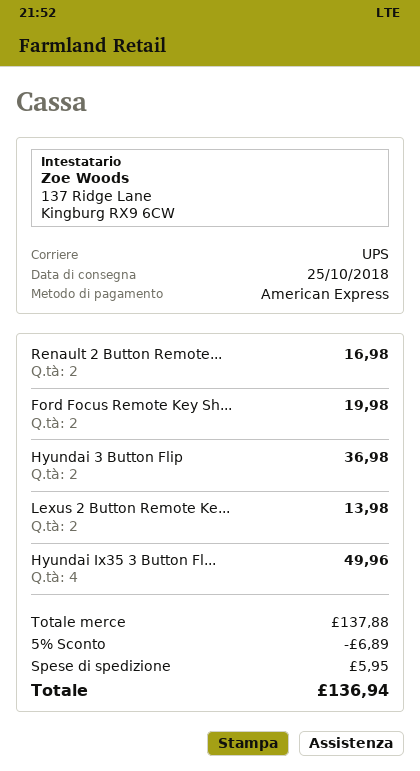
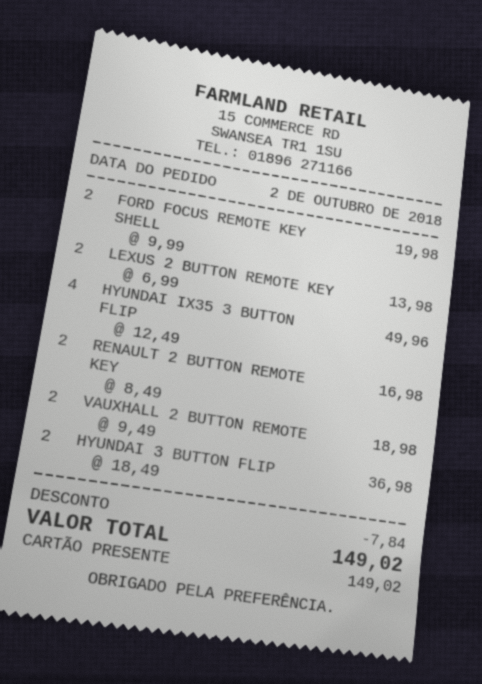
payment method: American Express -> gift card
VAUXHALL 2 BUTTON REMOTE: none -> 2 for 18.98
discount: 6.89 -> 7.84
shipping: 5.95 -> none
total: 136.94 -> 149.02

